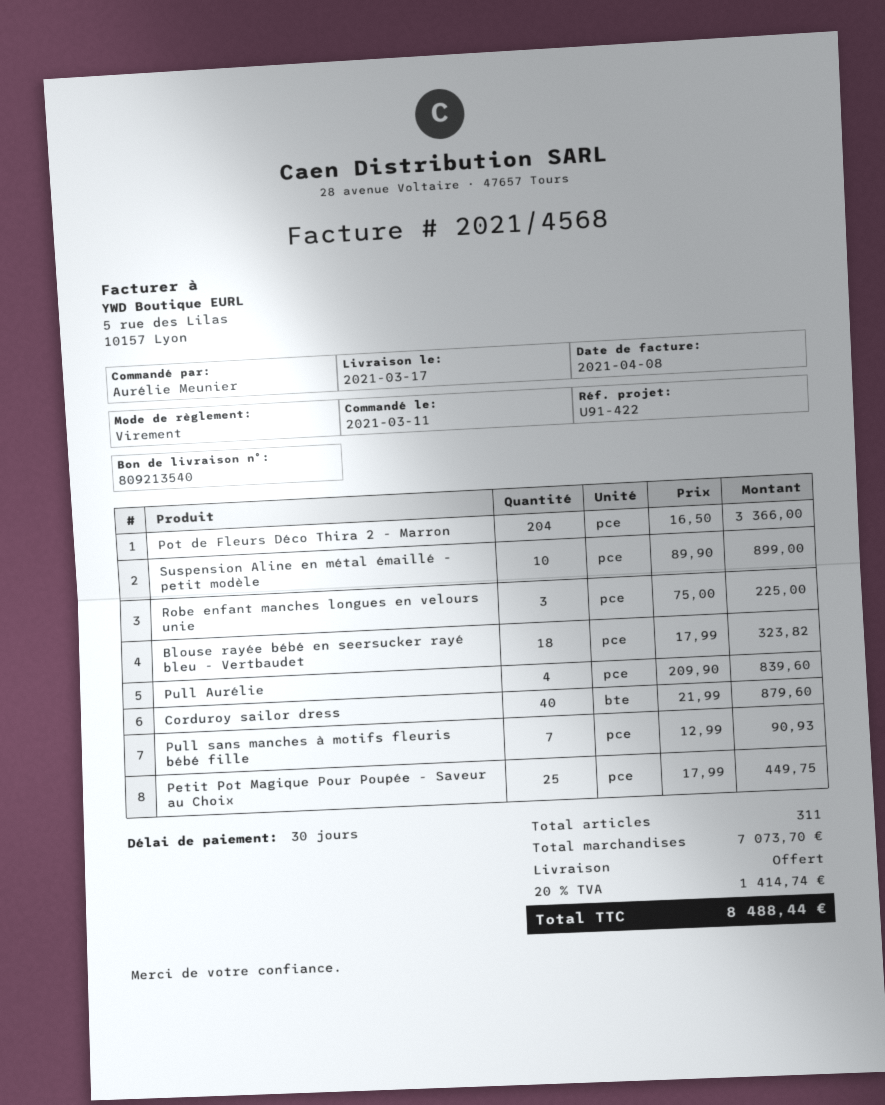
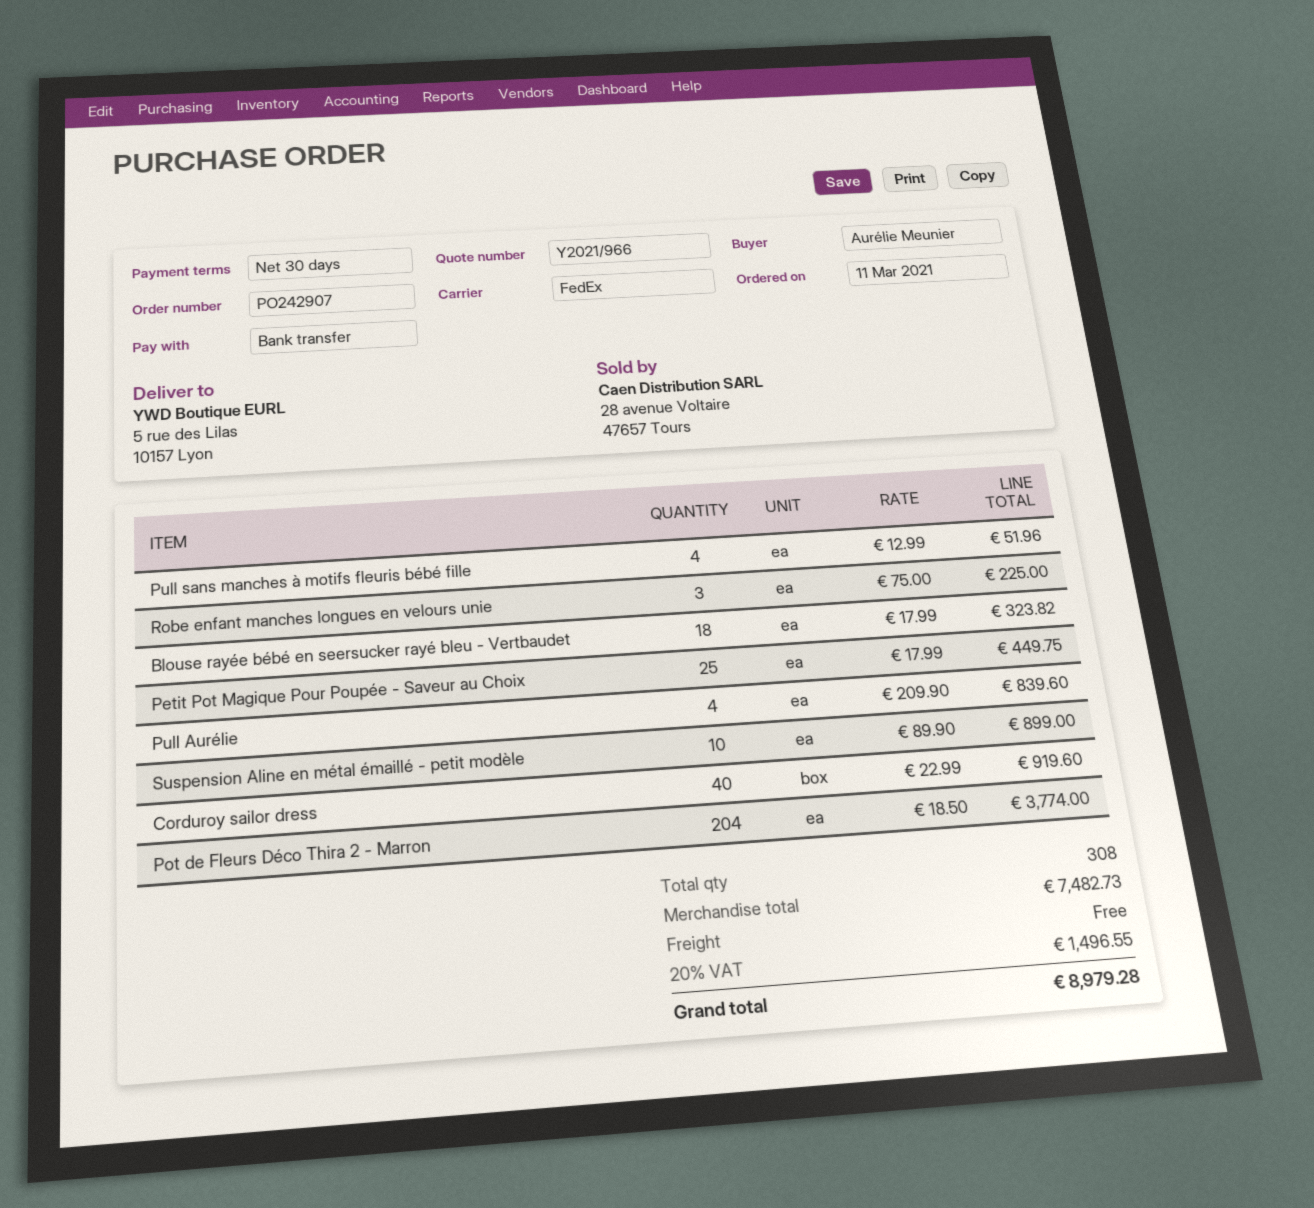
Pot de Fleurs Déco Thira 2 - Marron: 204 x 16.50 = 3366.00 -> 204 x 18.50 = 3774.00
Corduroy sailor dress: 40 x 21.99 = 879.60 -> 40 x 22.99 = 919.60
Pull sans manches à motifs fleuris bébé fille: 7 x 12.99 = 90.93 -> 4 x 12.99 = 51.96
total quantity: 311 -> 308
subtotal: 7073.70 -> 7482.73
tax: 20% = 1414.74 -> 20% = 1496.55
total: 8488.44 -> 8979.28

